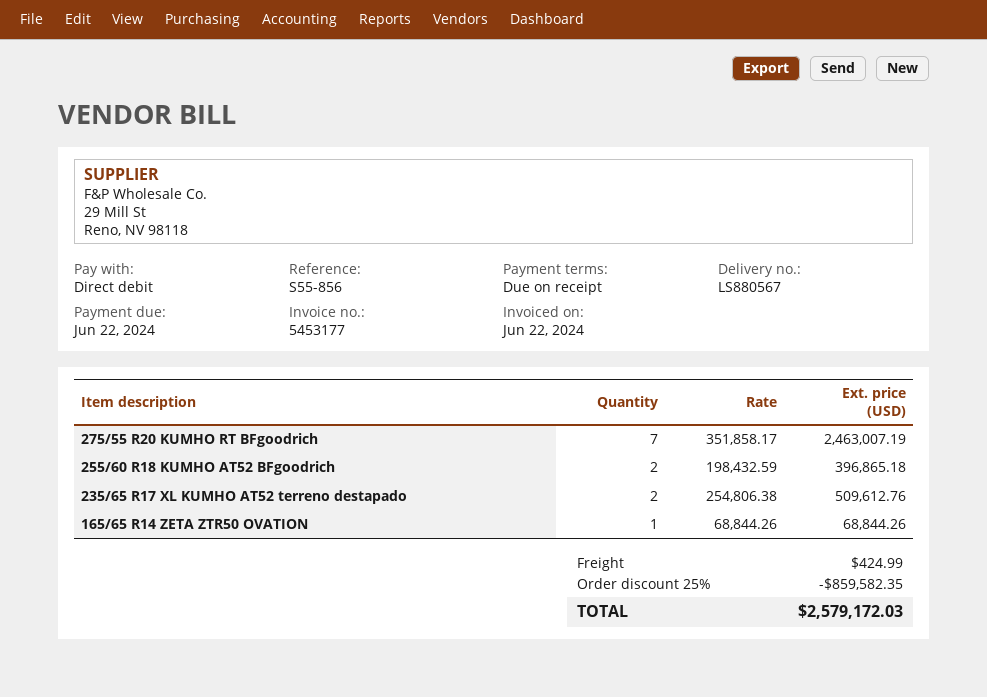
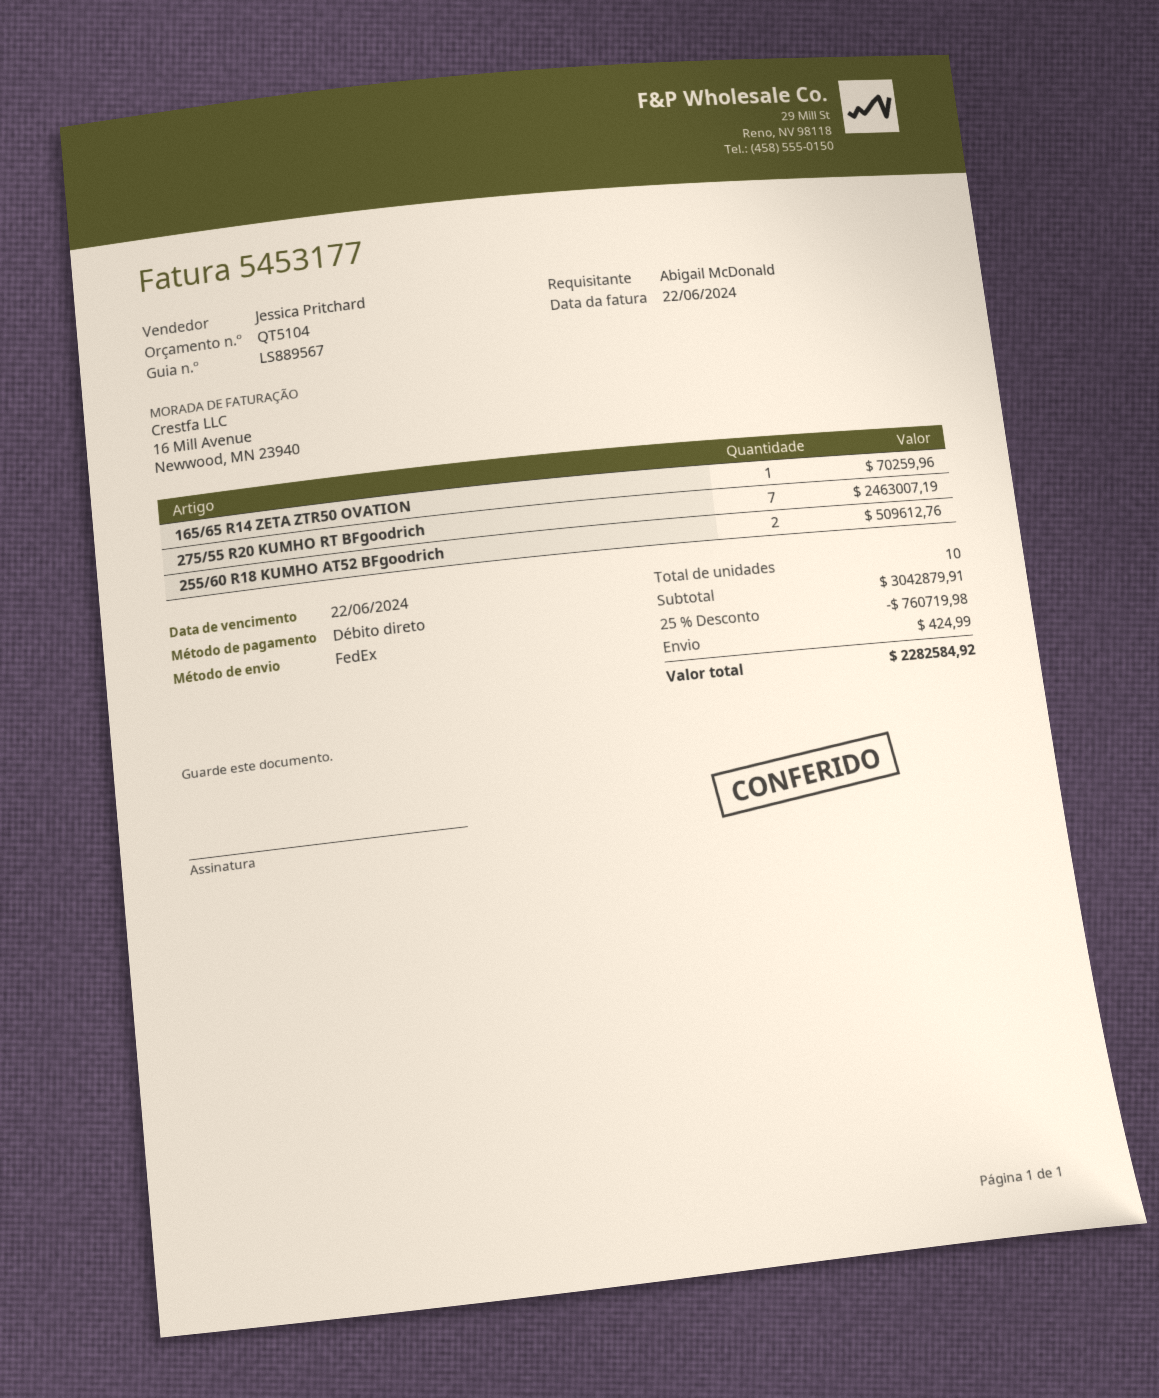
delivery note number: LS880567 -> LS889567
255/60 R18 KUMHO AT52 BFgoodrich: 2 for 396865.18 -> 2 for 509612.76
235/65 R17 XL KUMHO AT52 terreno destapado: 2 for 509612.76 -> none
165/65 R14 ZETA ZTR50 OVATION: 1 for 68844.26 -> 1 for 70259.96
discount: 25% = 859582.35 -> 25% = 760719.98
total: 2579172.03 -> 2282584.92

